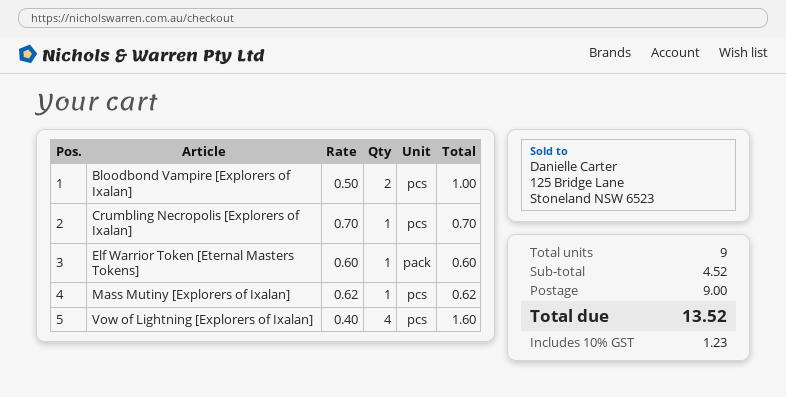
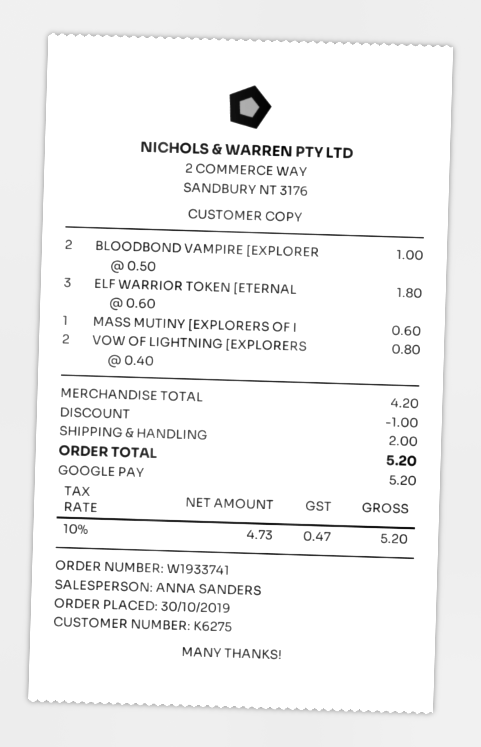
Crumbling Necropolis [Explorers of Ixalan]: 1 x 0.70 = 0.70 -> none
Elf Warrior Token [Eternal Masters Tokens]: 1 x 0.60 = 0.60 -> 3 x 0.60 = 1.80
Mass Mutiny [Explorers of Ixalan]: 1 x 0.62 = 0.62 -> 1 x 0.60 = 0.60
Vow of Lightning [Explorers of Ixalan]: 4 x 0.40 = 1.60 -> 2 x 0.40 = 0.80
subtotal: 4.52 -> 4.20
discount: none -> 1.00
shipping: 9.00 -> 2.00
tax: 10% = 1.23 -> 10% = 0.47
total: 13.52 -> 5.20

